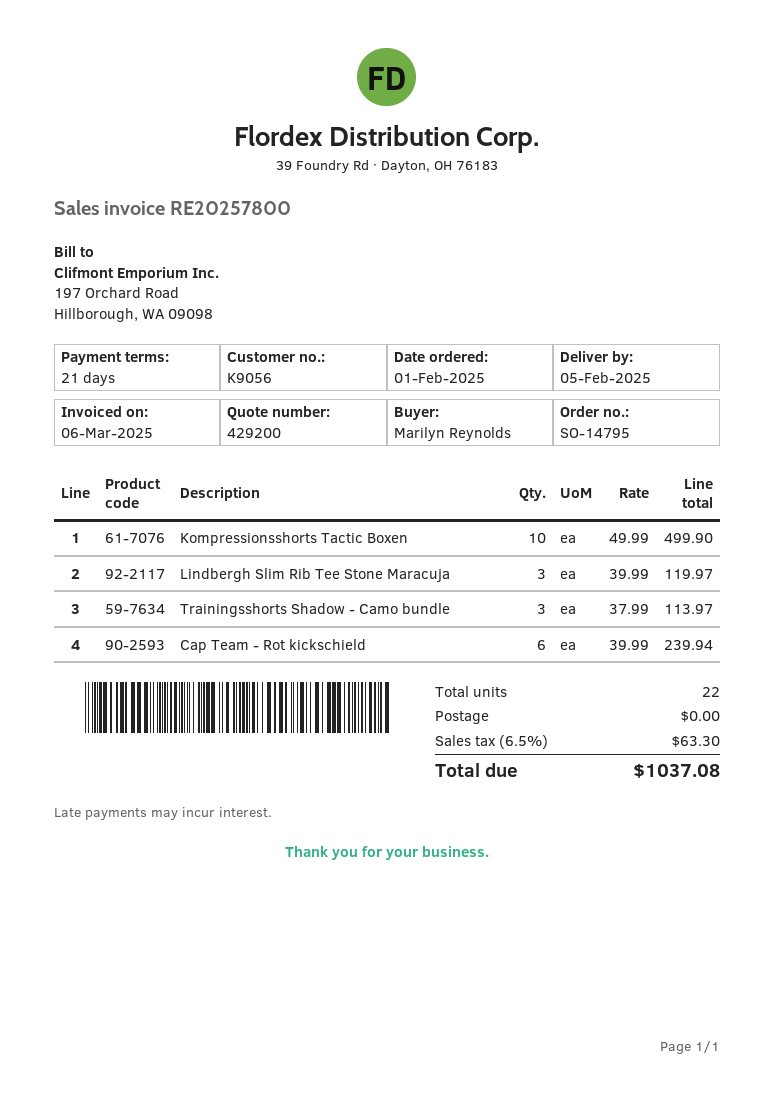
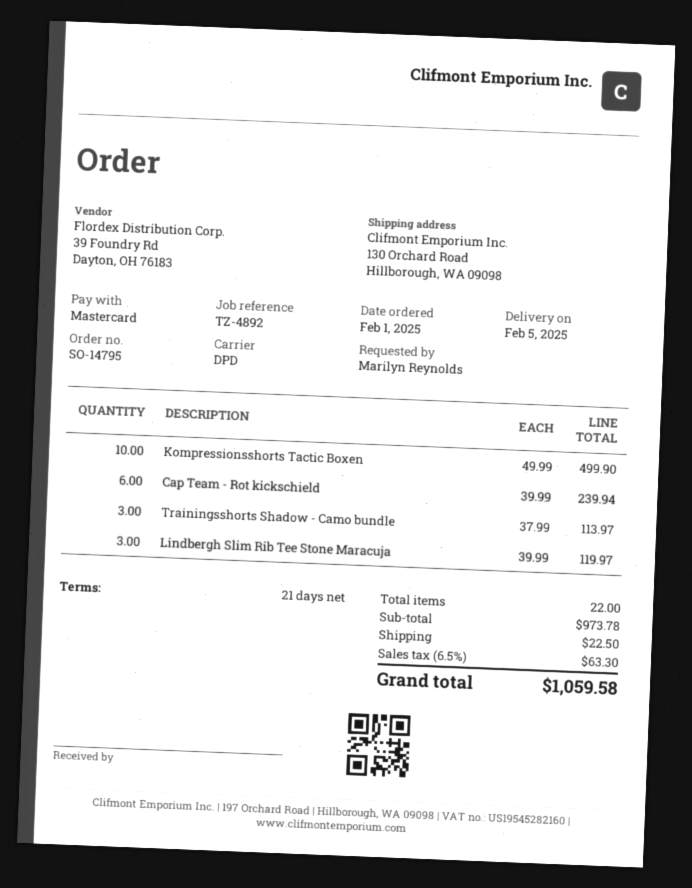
shipping: 0.00 -> 22.50
total: 1037.08 -> 1059.58

